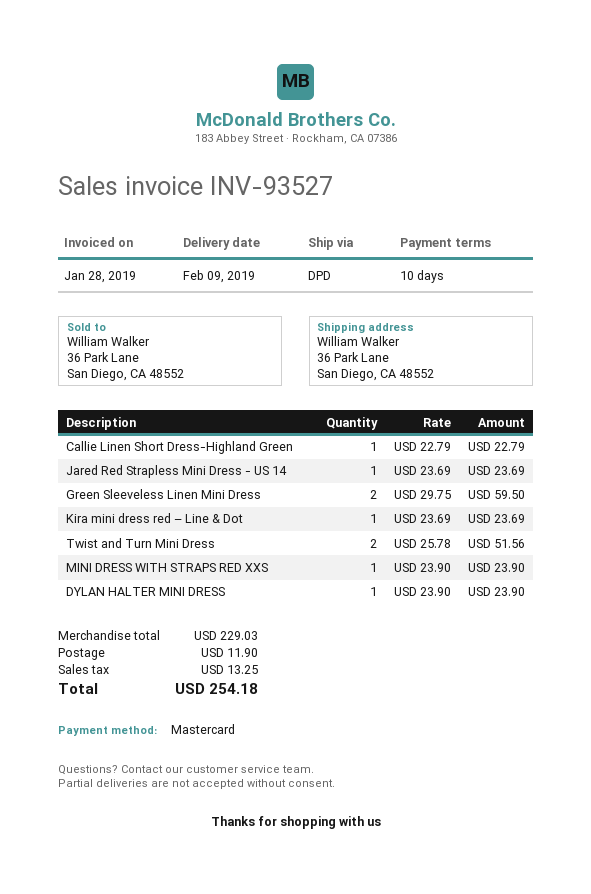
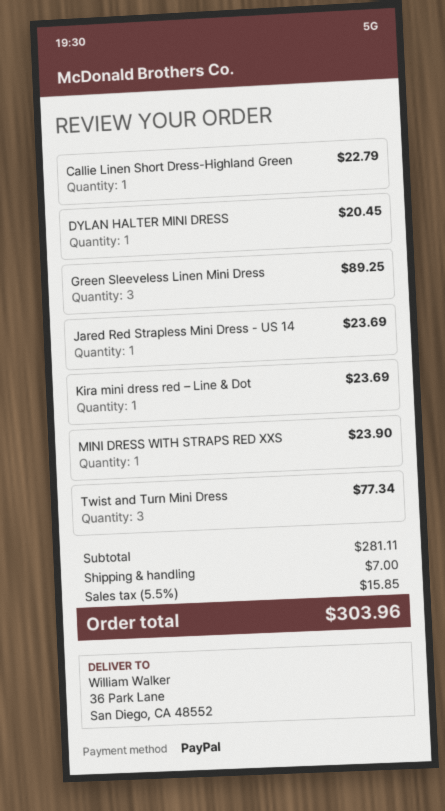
payment method: Mastercard -> PayPal
Green Sleeveless Linen Mini Dress: 2 for 59.50 -> 3 for 89.25
Twist and Turn Mini Dress: 2 for 51.56 -> 3 for 77.34
DYLAN HALTER MINI DRESS: 1 for 23.90 -> 1 for 20.45
subtotal: 229.03 -> 281.11
shipping: 11.90 -> 7.00
tax: 13.25 -> 15.85
total: 254.18 -> 303.96

